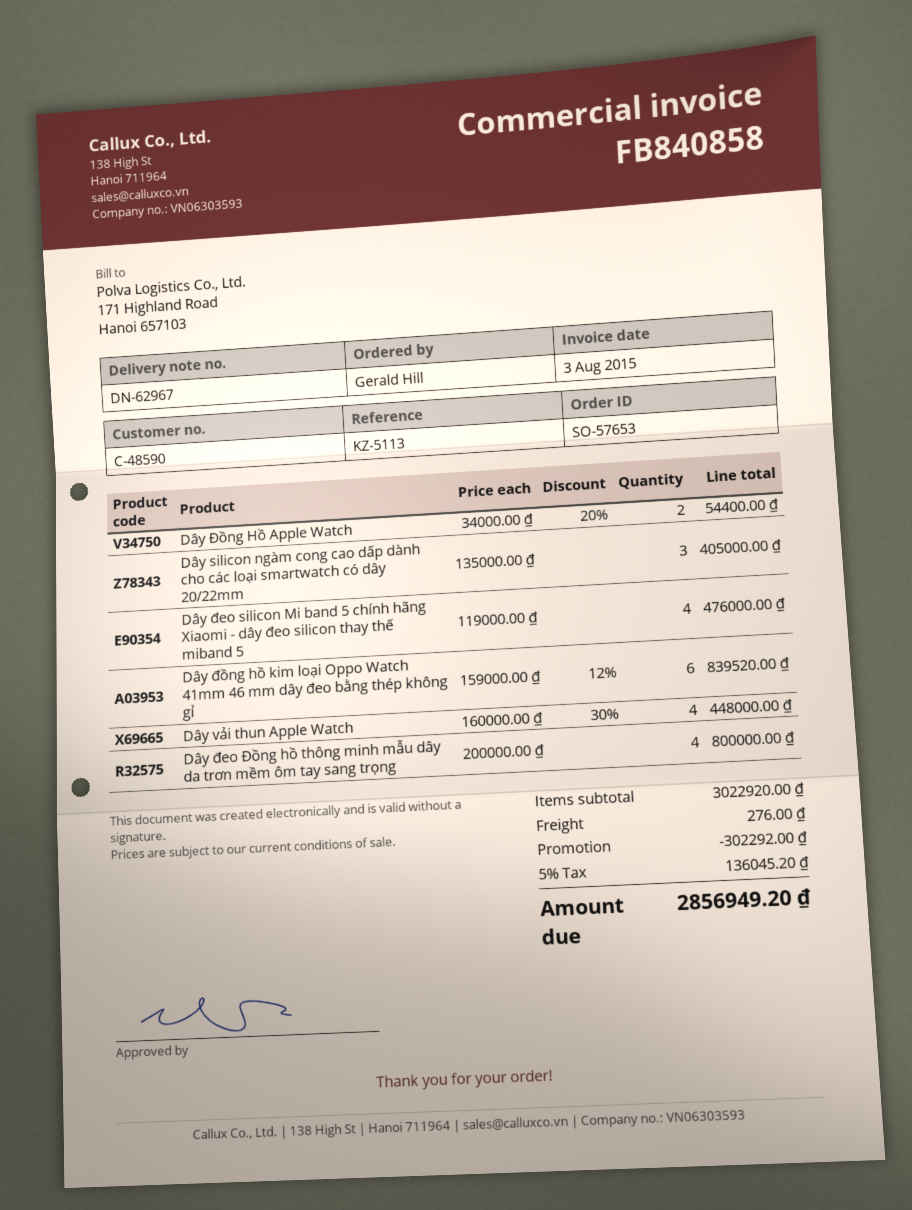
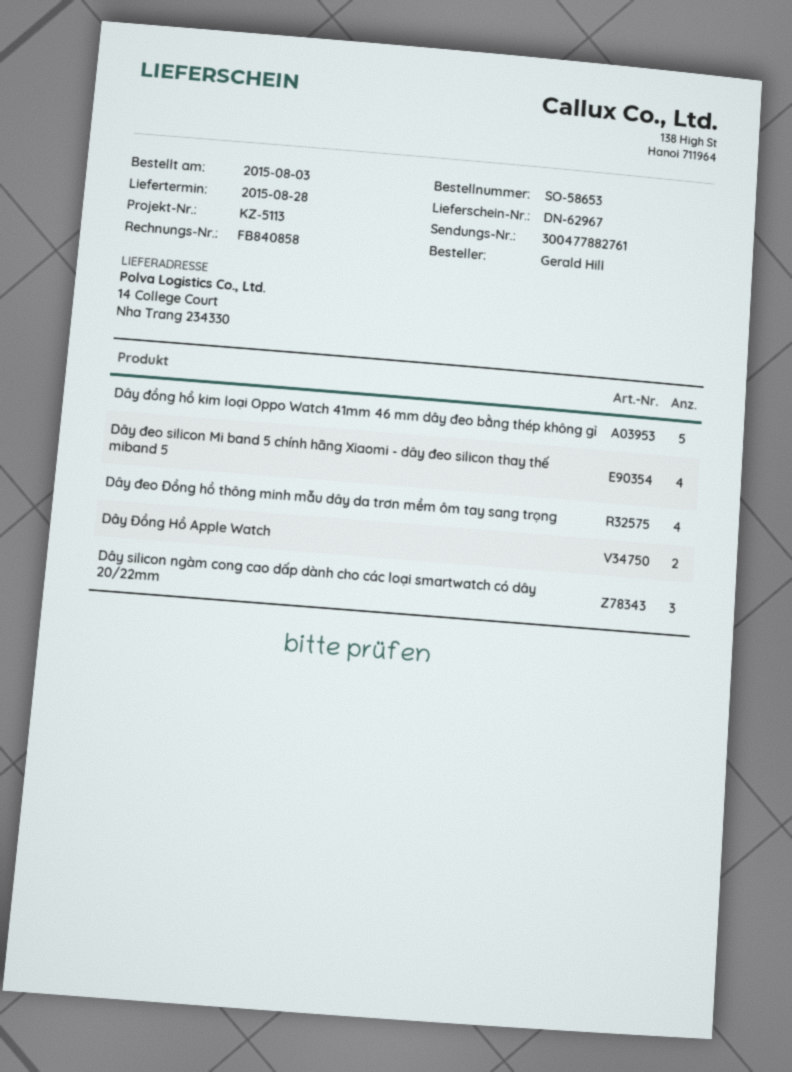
order number: SO-57653 -> SO-58653
Dây đồng hồ kim loại Oppo Watch 41mm 46 mm dây đeo bằng thép không gỉ: 6 -> 5
Dây vải thun Apple Watch: 4 -> none

